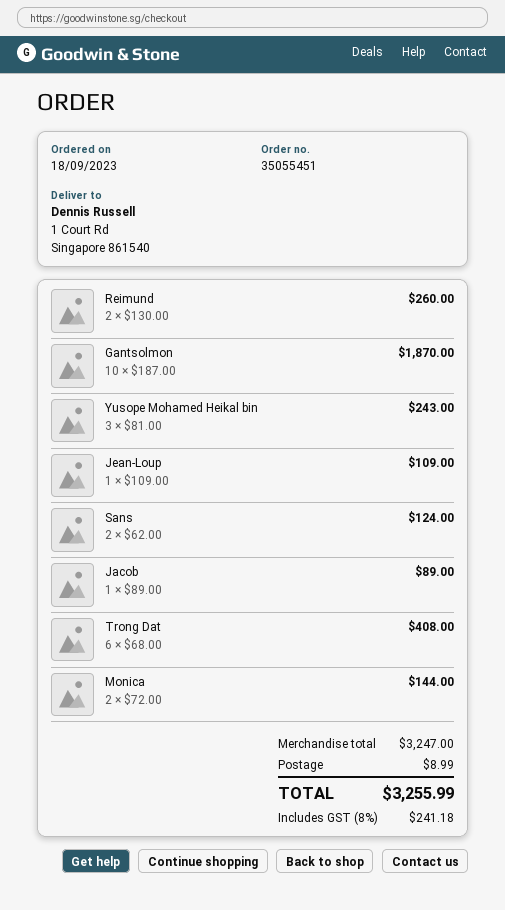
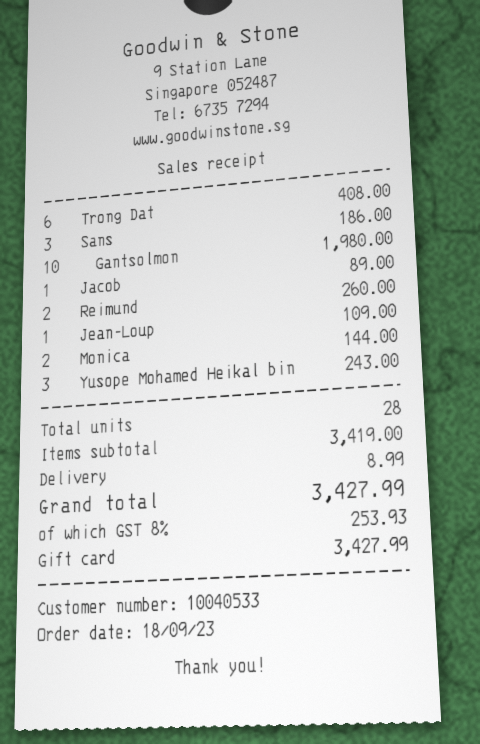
Gantsolmon: 10 for 1870.00 -> 10 for 1980.00
Sans: 2 for 124.00 -> 3 for 186.00
subtotal: 3247.00 -> 3419.00
tax: 8% = 241.18 -> 8% = 253.93
total: 3255.99 -> 3427.99

